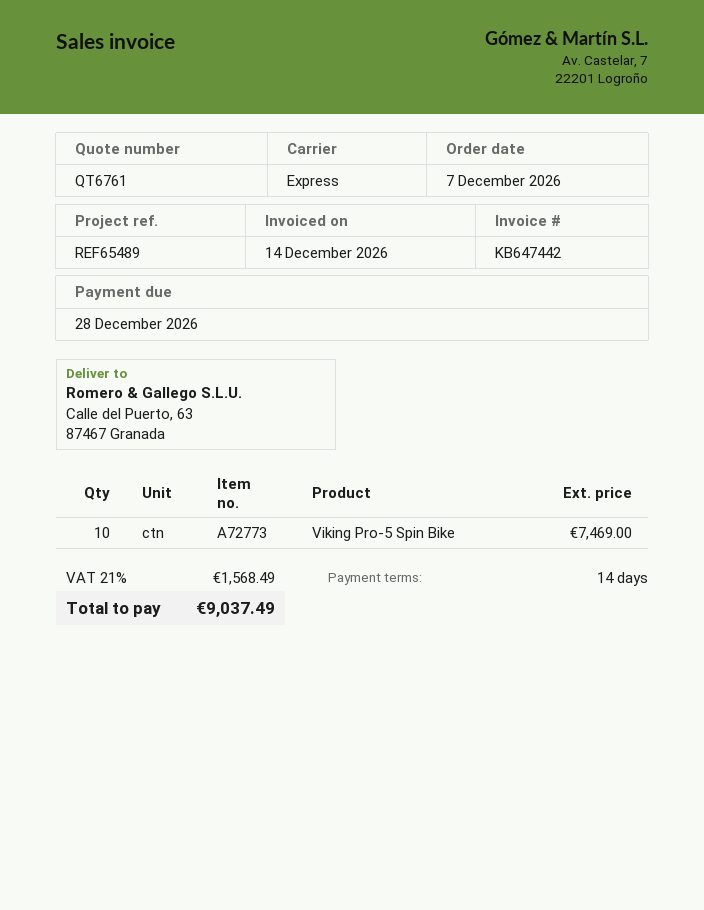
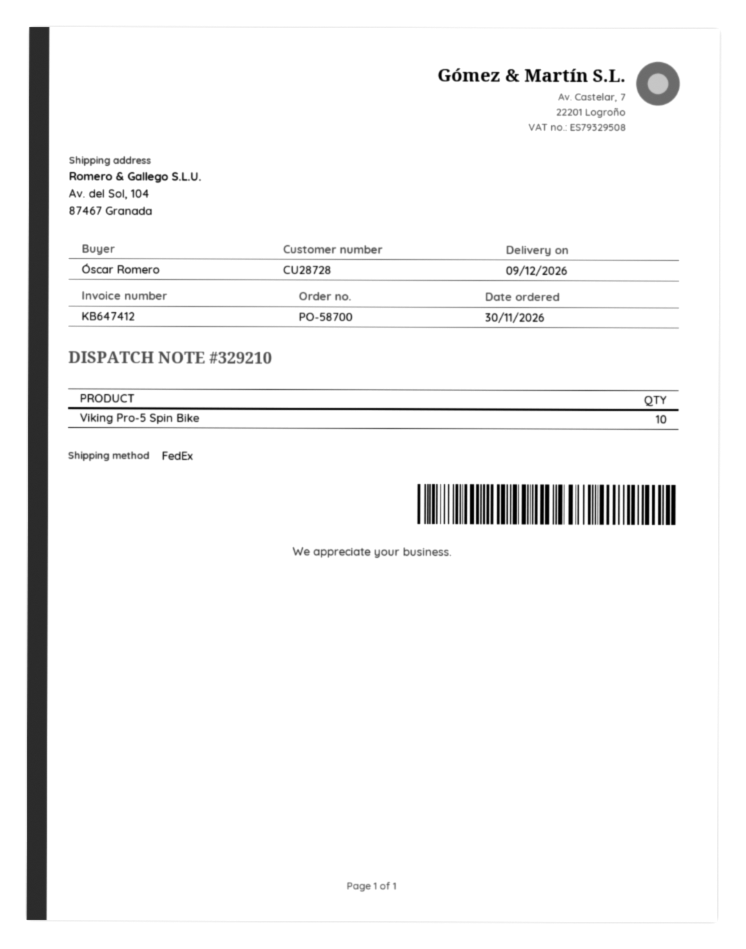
order date: 2026-12-07 -> 2026-11-30
invoice number: KB647442 -> KB647412
shipping method: express -> FedEx
ship to: Calle del Puerto, 63, 87467 Granada -> Av. del Sol, 104, 87467 Granada

